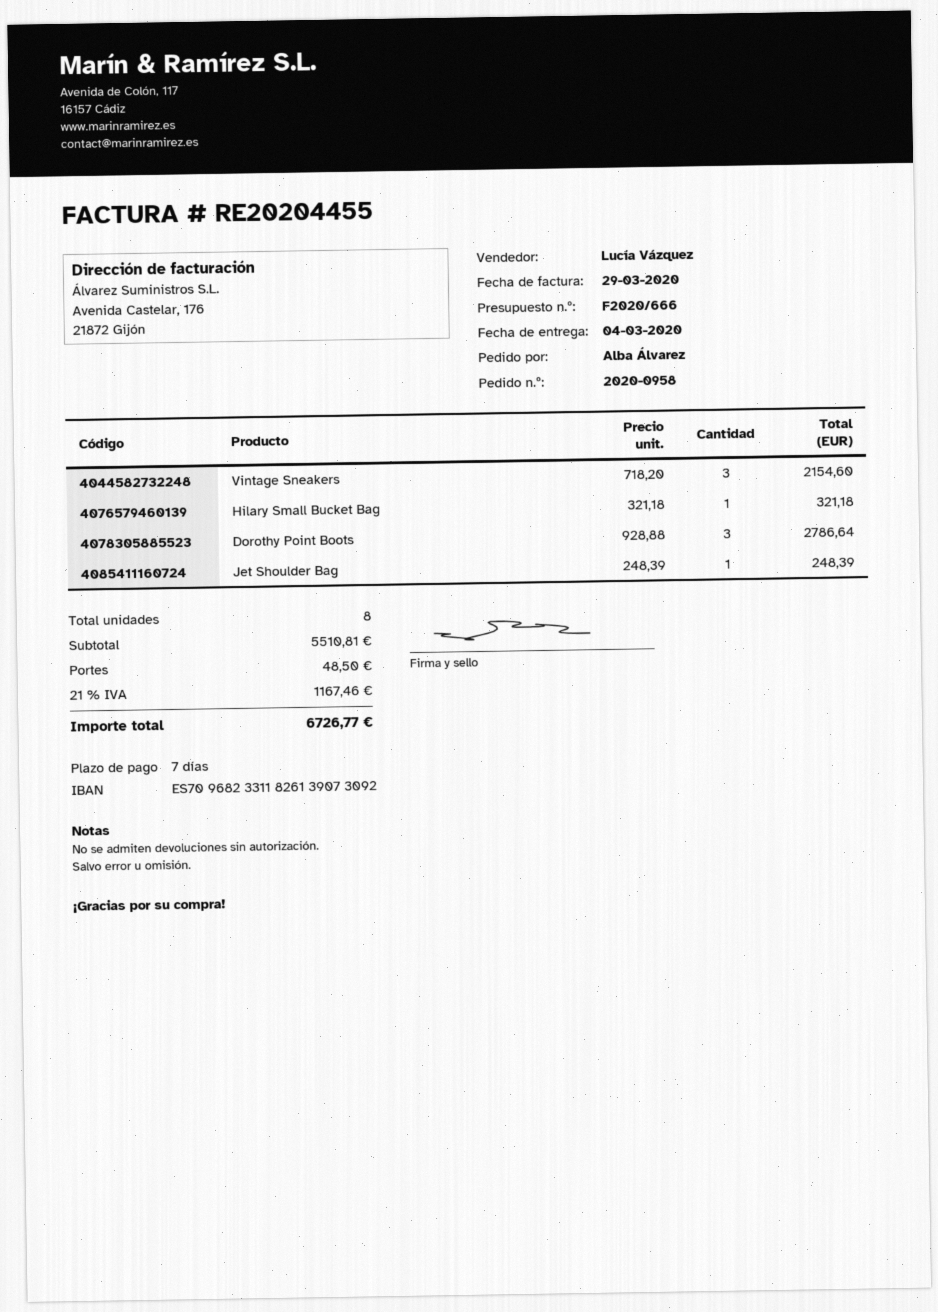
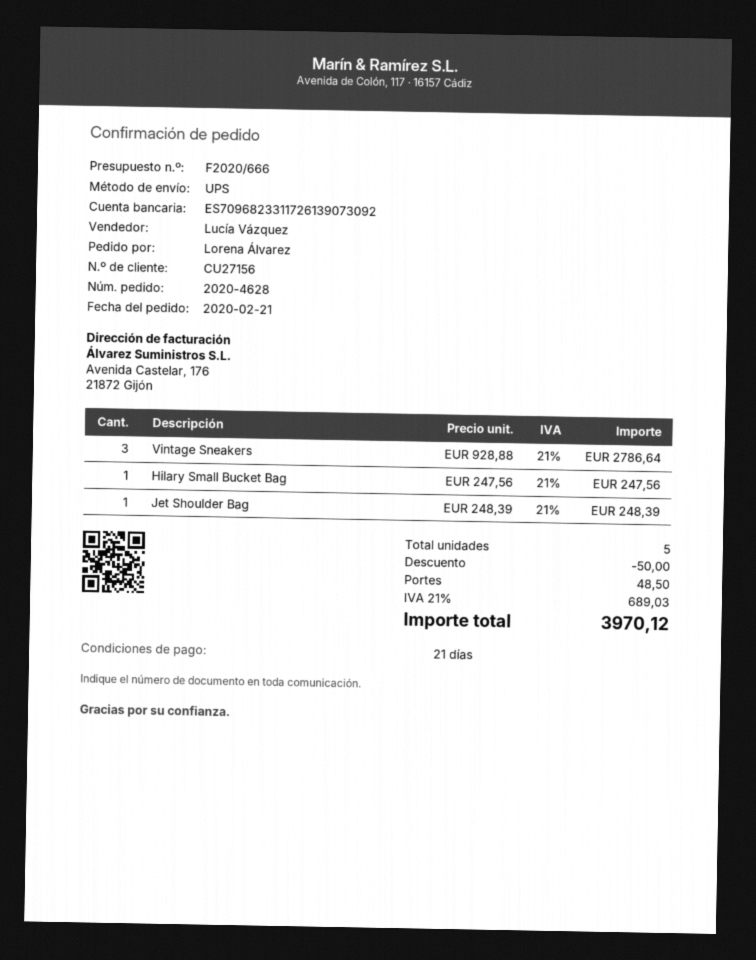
order number: 2020-0958 -> 2020-4628
payment terms: 7 days -> 21 days
ordered by: Alba Álvarez -> Lorena Álvarez
bank account: ES7096823311826139073092 -> ES7096823311726139073092
Vintage Sneakers: 3 x 718.20 = 2154.60 -> 3 x 928.88 = 2786.64
Hilary Small Bucket Bag: 1 x 321.18 = 321.18 -> 1 x 247.56 = 247.56
Dorothy Point Boots: 3 x 928.88 = 2786.64 -> none
total quantity: 8 -> 5
discount: none -> 50.00
tax: 21% = 1167.46 -> 21% = 689.03
total: 6726.77 -> 3970.12

